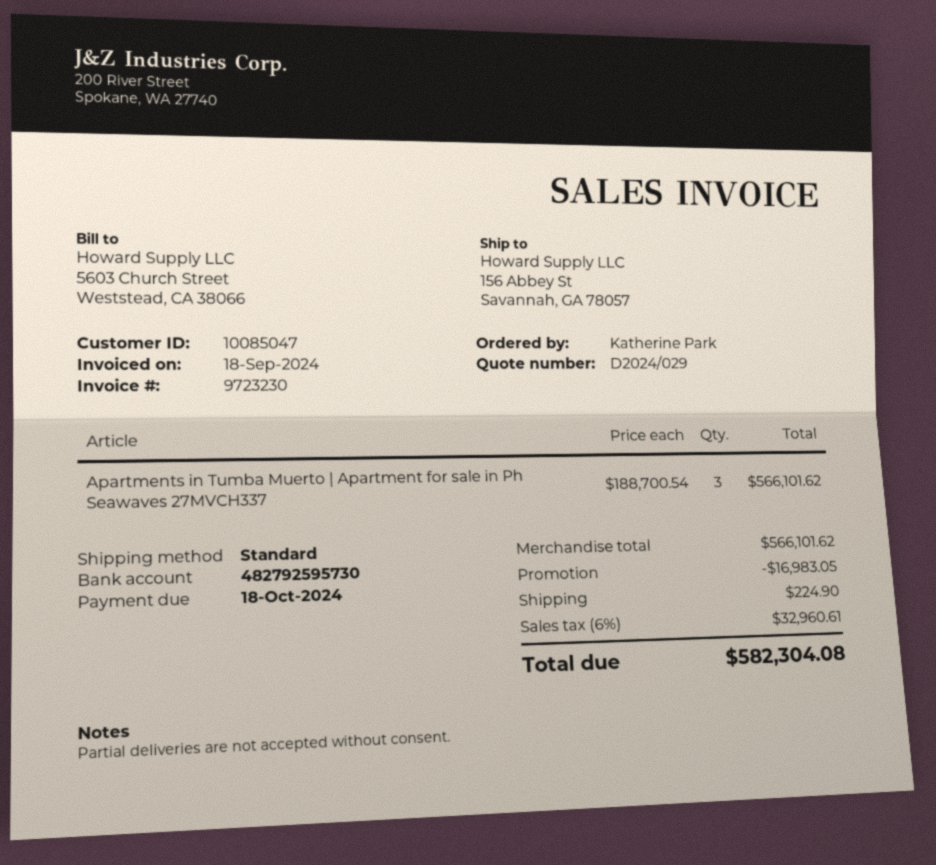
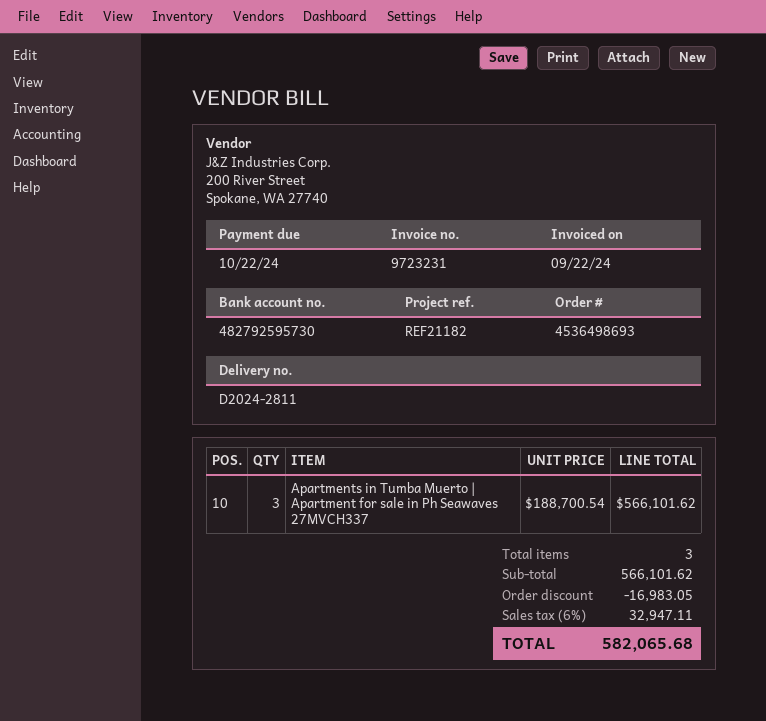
invoice number: 9723230 -> 9723231
invoice date: 2024-09-18 -> 2024-09-22
due date: 2024-10-18 -> 2024-10-22
shipping: 224.90 -> none
tax: 6% = 32960.61 -> 6% = 32947.11
total: 582304.08 -> 582065.68

